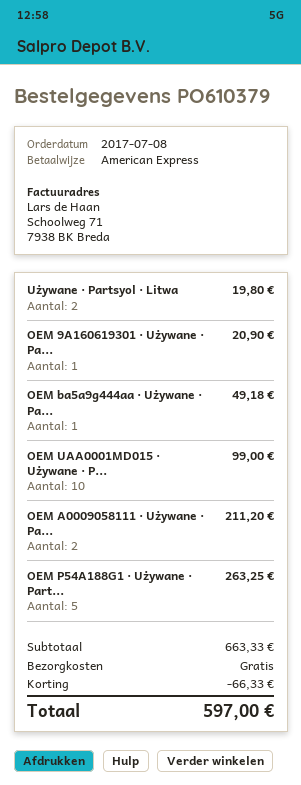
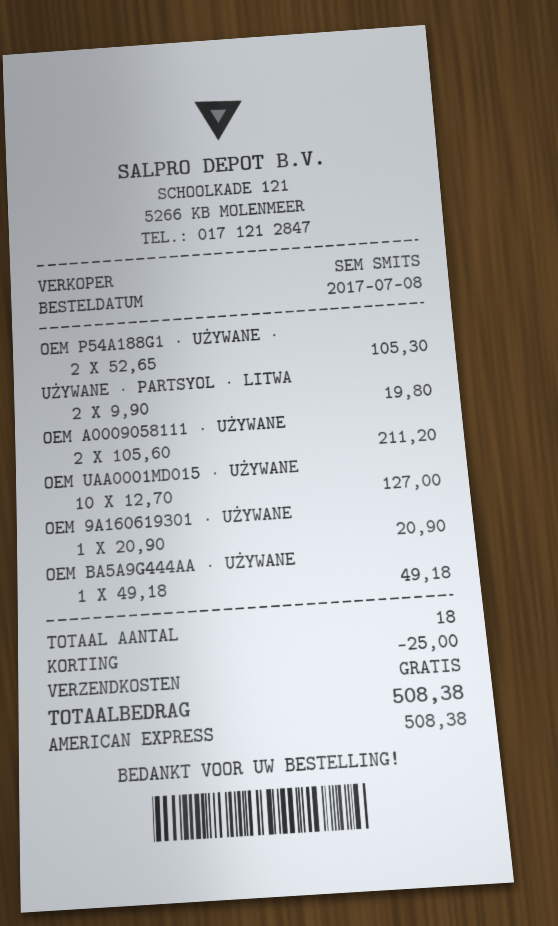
OEM UAA0001MD015 · Używane · P...: 10 for 99.00 -> 10 for 127.00
OEM P54A188G1 · Używane · Part...: 5 for 263.25 -> 2 for 105.30
discount: 66.33 -> 25.00
total: 597.00 -> 508.38

